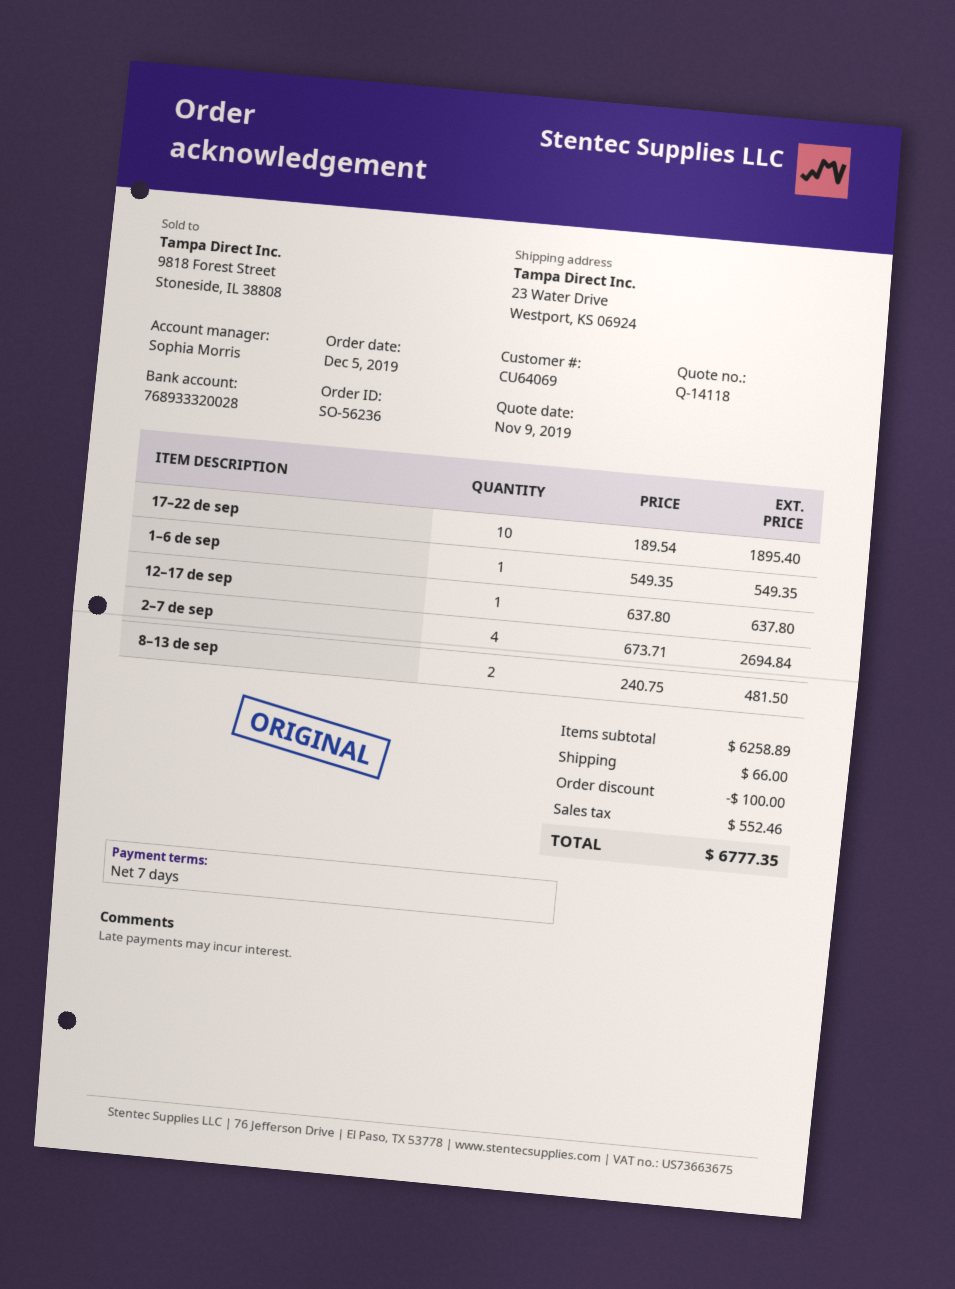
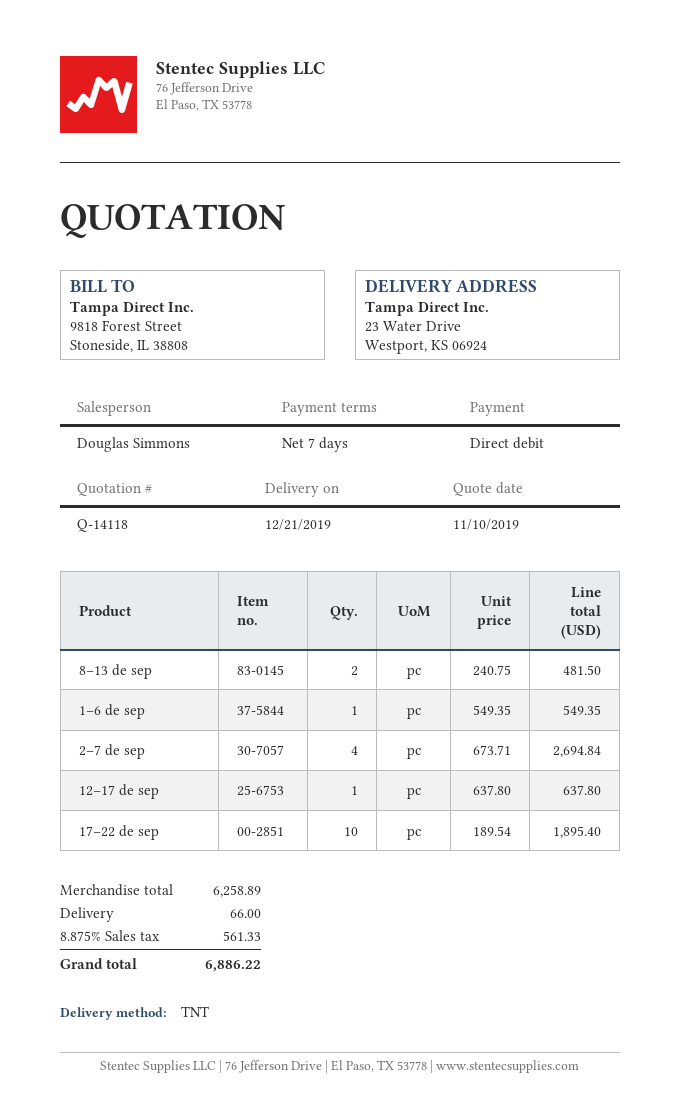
quote date: 2019-11-09 -> 2019-11-10
sales rep: Sophia Morris -> Douglas Simmons
discount: 100.00 -> none
tax: 552.46 -> 561.33
total: 6777.35 -> 6886.22

